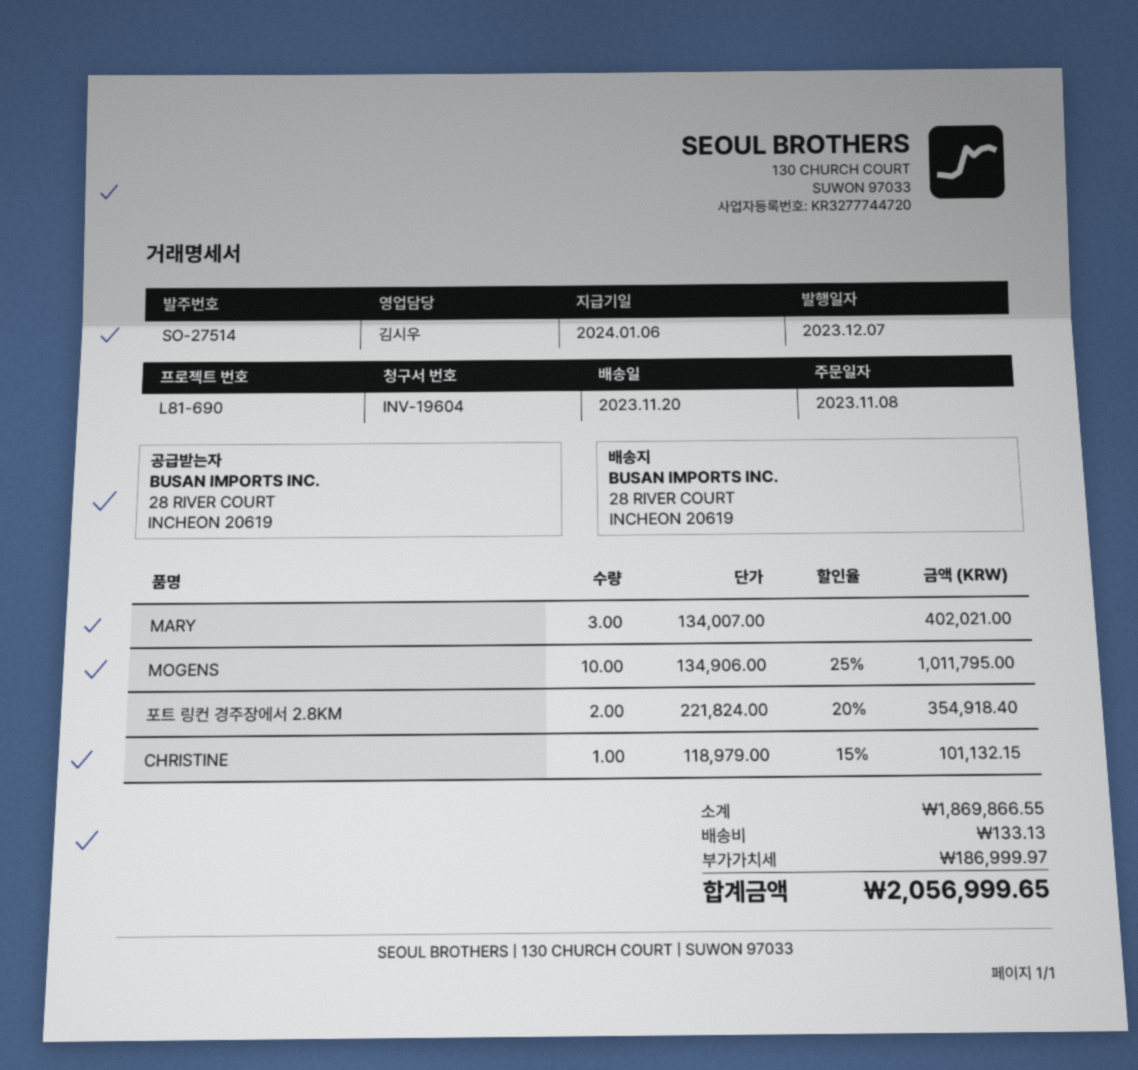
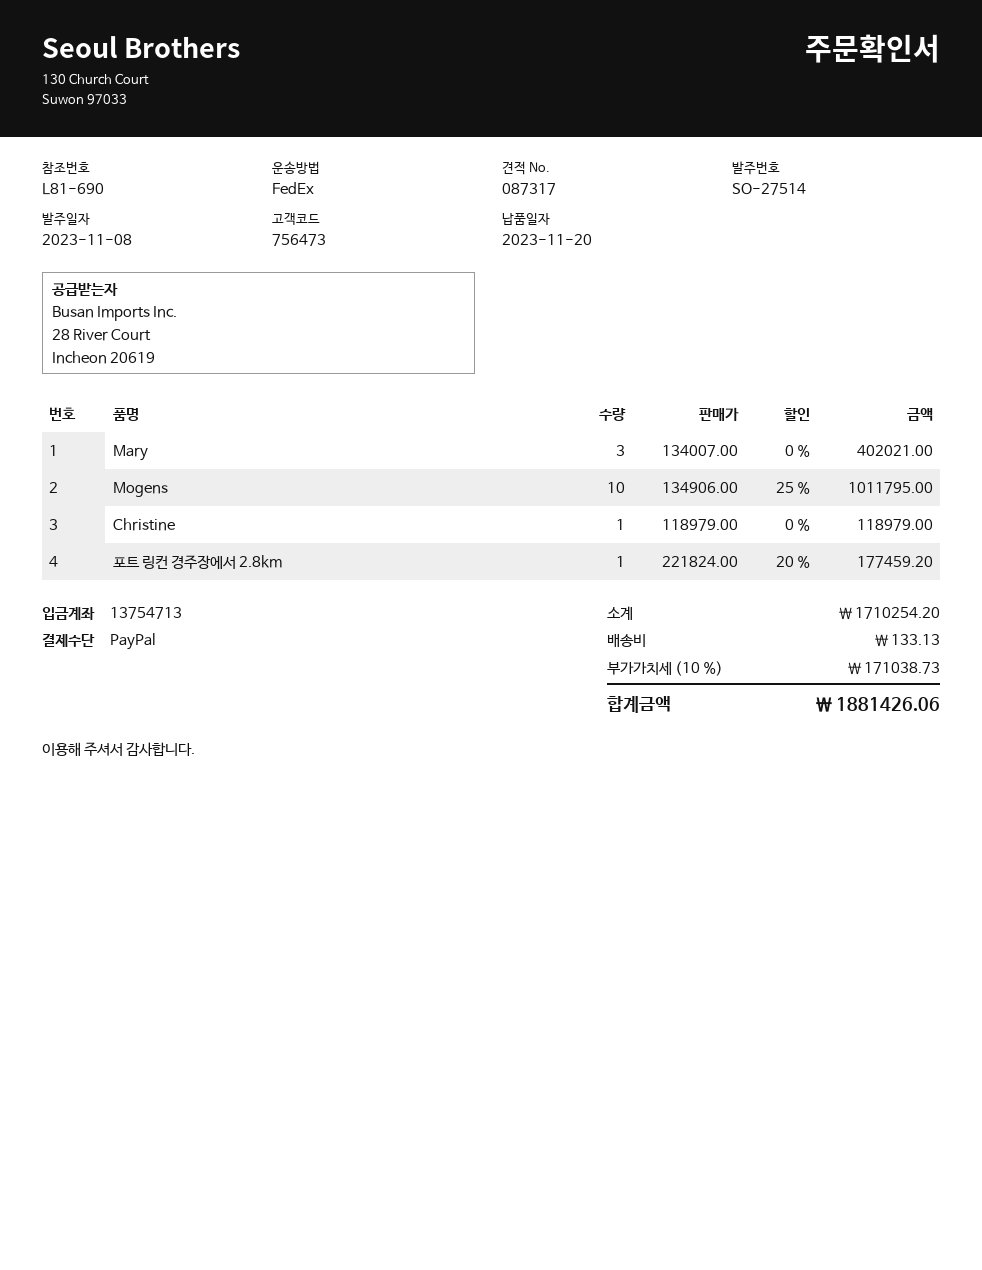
포트 링컨 경주장에서 2.8KM: 2 x 221824.00 - 20% = 354918.40 -> 1 x 221824.00 - 20% = 177459.20
CHRISTINE: 1 x 118979.00 - 15% = 101132.15 -> 1 x 118979.00 = 118979.00
subtotal: 1869866.55 -> 1710254.20
tax: 186999.97 -> 171038.73
total: 2056999.65 -> 1881426.06

